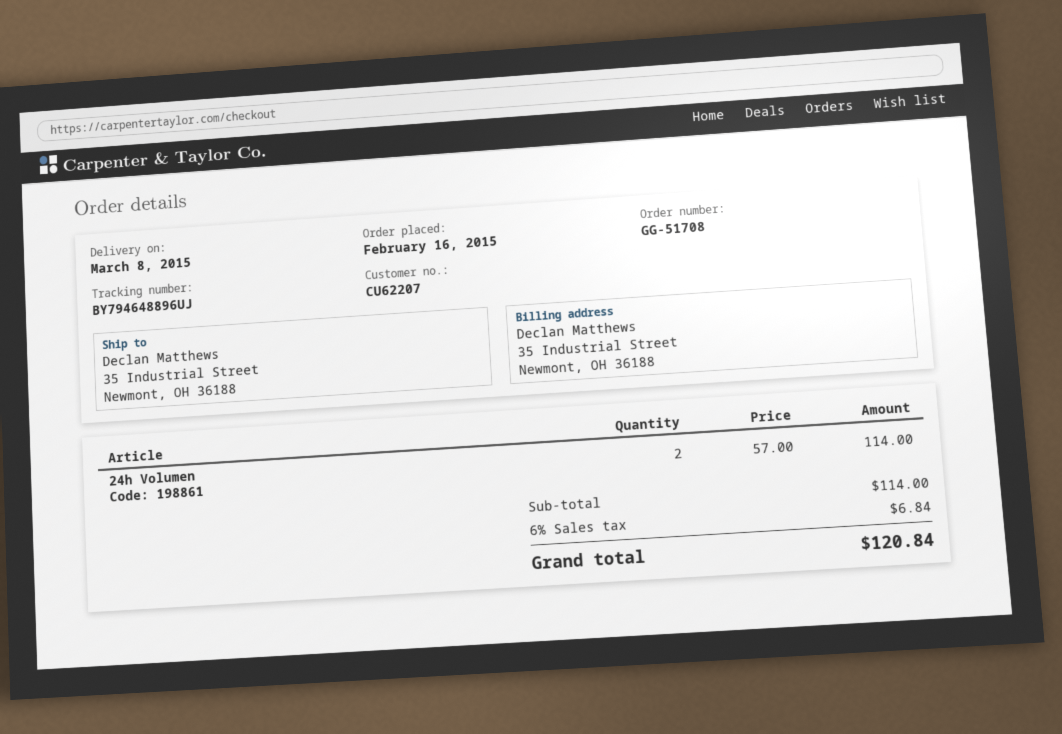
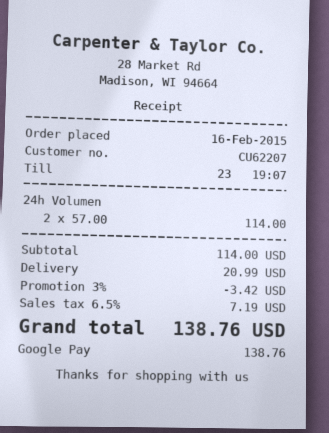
discount: none -> 3% = 3.42
shipping: none -> 20.99
tax: 6% = 6.84 -> 6.5% = 7.19
total: 120.84 -> 138.76

